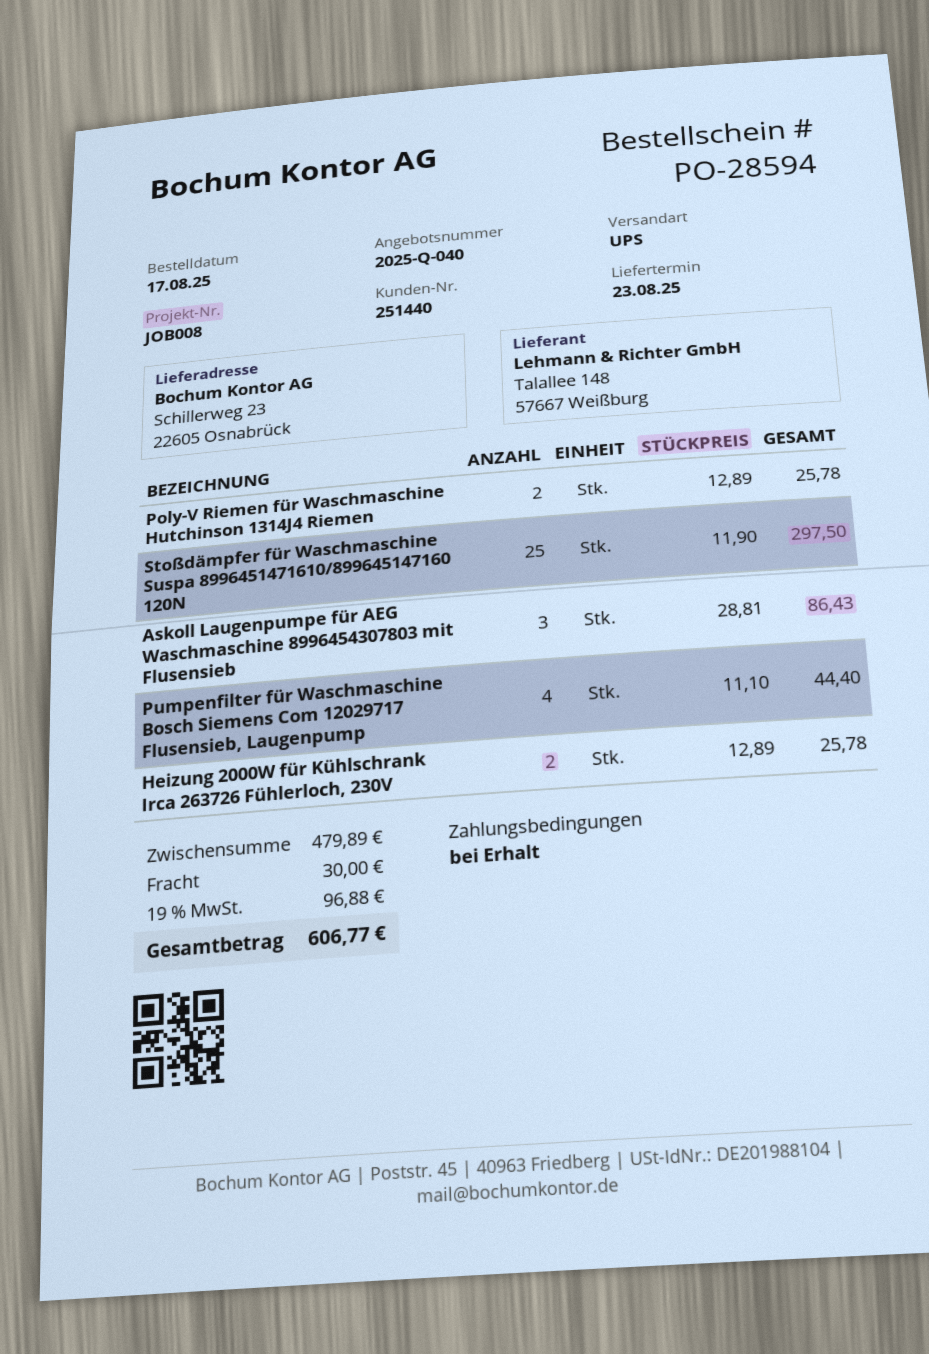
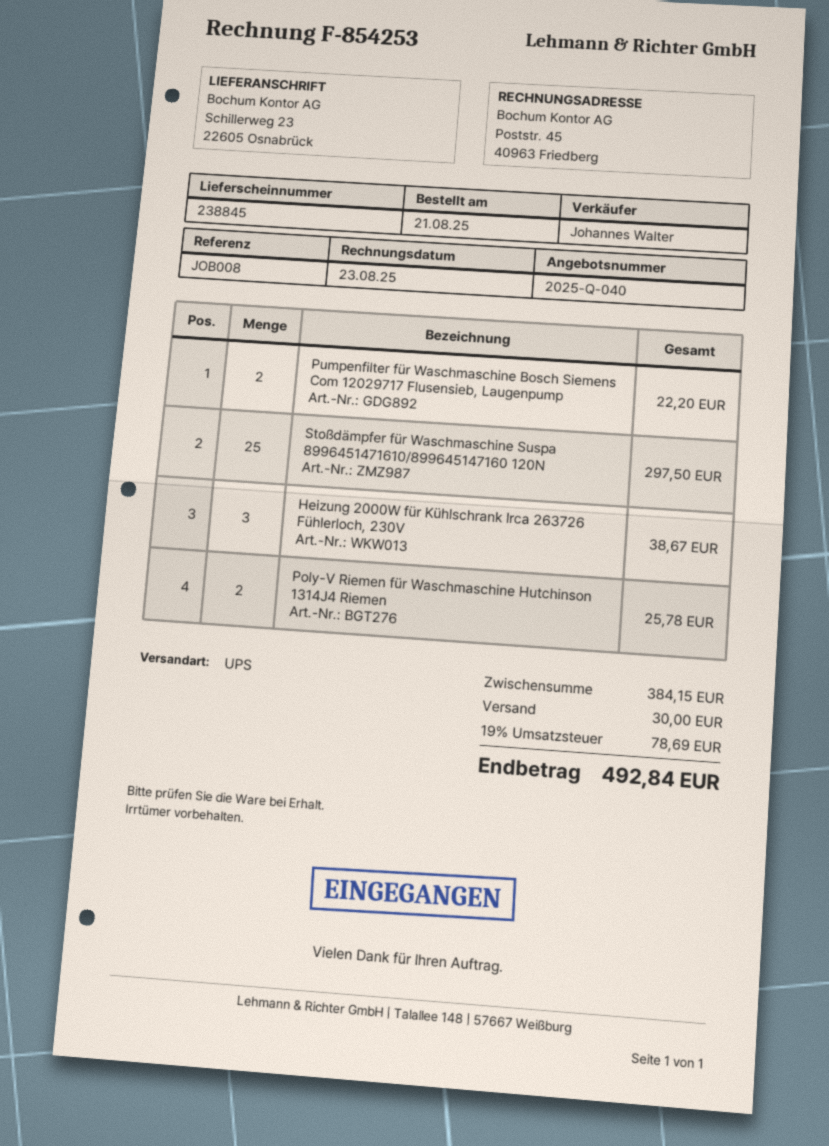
order date: 2025-08-17 -> 2025-08-21
Askoll Laugenpumpe für AEG Waschmaschine 8996454307803 mit Flusensieb: 3 for 86.43 -> none
Pumpenfilter für Waschmaschine Bosch Siemens Com 12029717 Flusensieb, Laugenpump: 4 for 44.40 -> 2 for 22.20
Heizung 2000W für Kühlschrank Irca 263726 Fühlerloch, 230V: 2 for 25.78 -> 3 for 38.67
subtotal: 479.89 -> 384.15
tax: 19% = 96.88 -> 19% = 78.69
total: 606.77 -> 492.84

